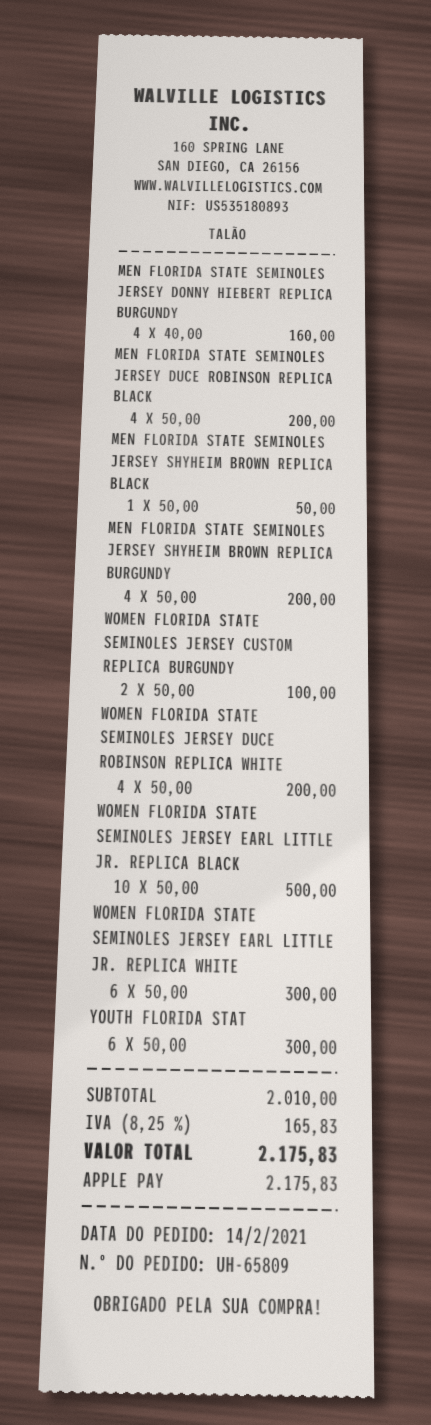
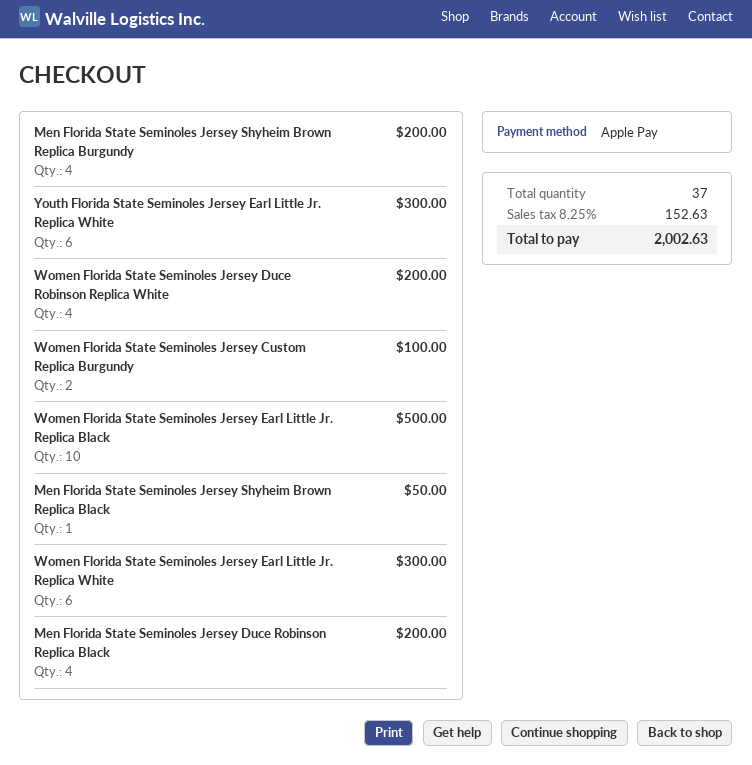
MEN FLORIDA STATE SEMINOLES JERSEY DONNY HIEBERT REPLICA BURGUNDY: 4 for 160.00 -> none
tax: 8.25% = 165.83 -> 8.25% = 152.63
total: 2175.83 -> 2002.63

